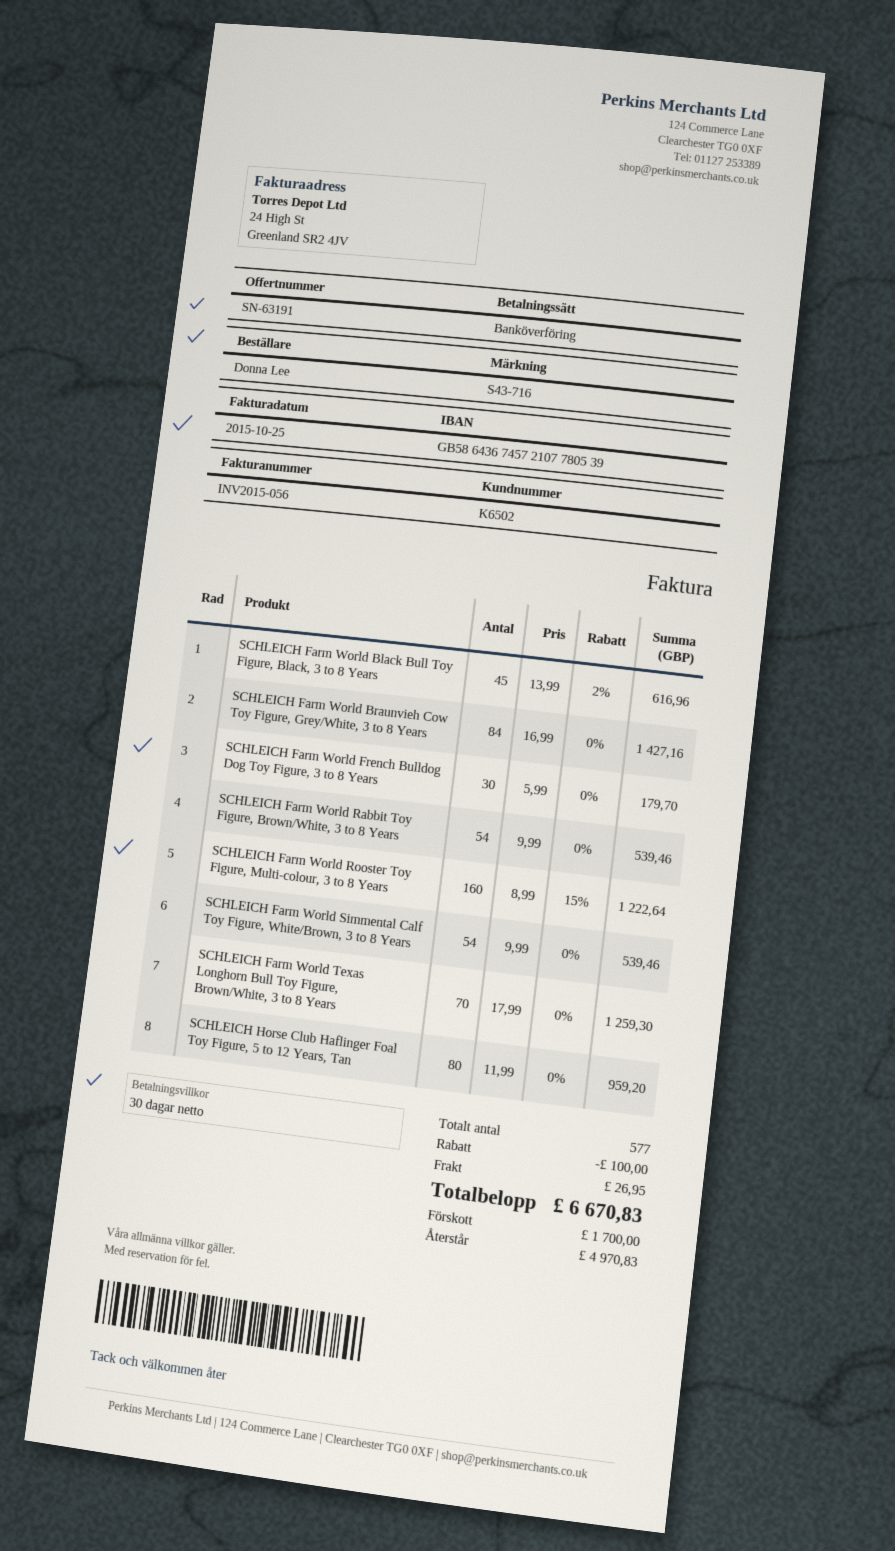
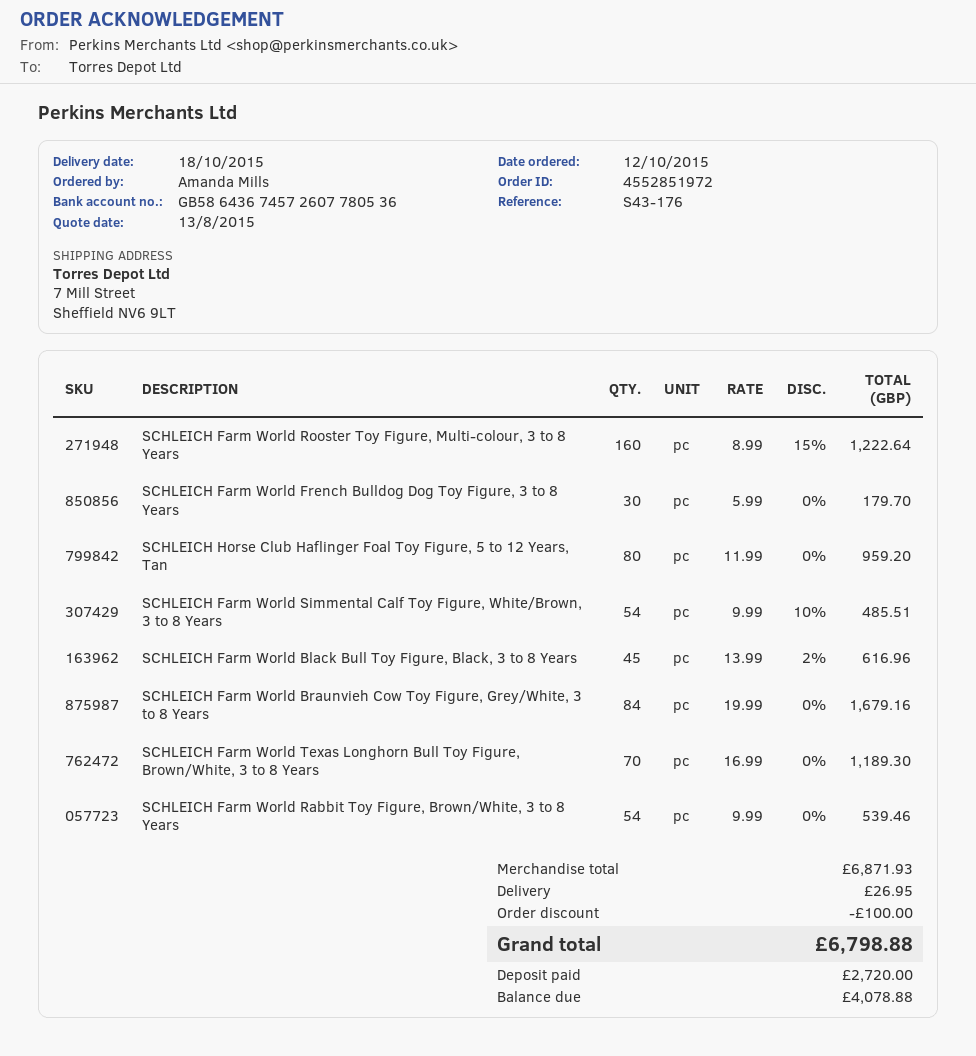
reference: S43-716 -> S43-176
ordered by: Donna Lee -> Amanda Mills
bank account: GB58643674572107780539 -> GB58643674572607780536
SCHLEICH Farm World Braunvieh Cow Toy Figure, Grey/White, 3 to 8 Years: 84 x 16.99 = 1427.16 -> 84 x 19.99 = 1679.16
SCHLEICH Farm World Simmental Calf Toy Figure, White/Brown, 3 to 8 Years: 54 x 9.99 = 539.46 -> 54 x 9.99 - 10% = 485.51
SCHLEICH Farm World Texas Longhorn Bull Toy Figure, Brown/White, 3 to 8 Years: 70 x 17.99 = 1259.30 -> 70 x 16.99 = 1189.30
total: 6670.83 -> 6798.88
deposit: 1700.00 -> 2720.00
balance: 4970.83 -> 4078.88

